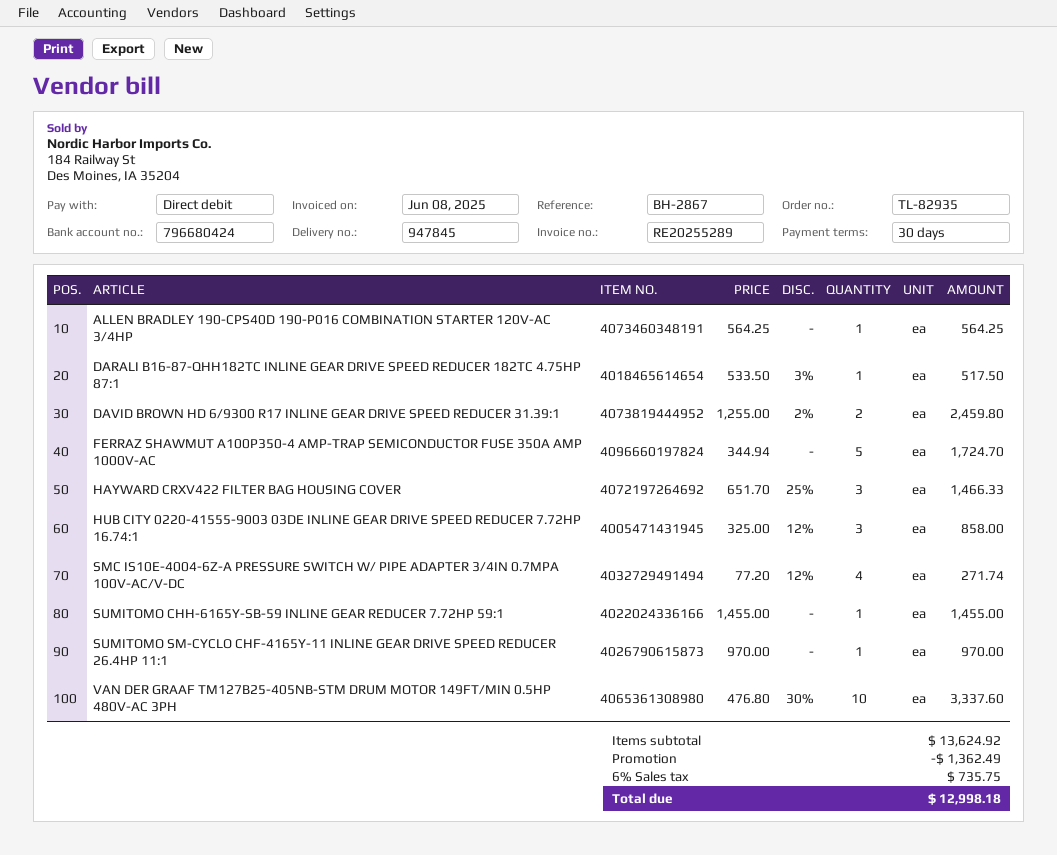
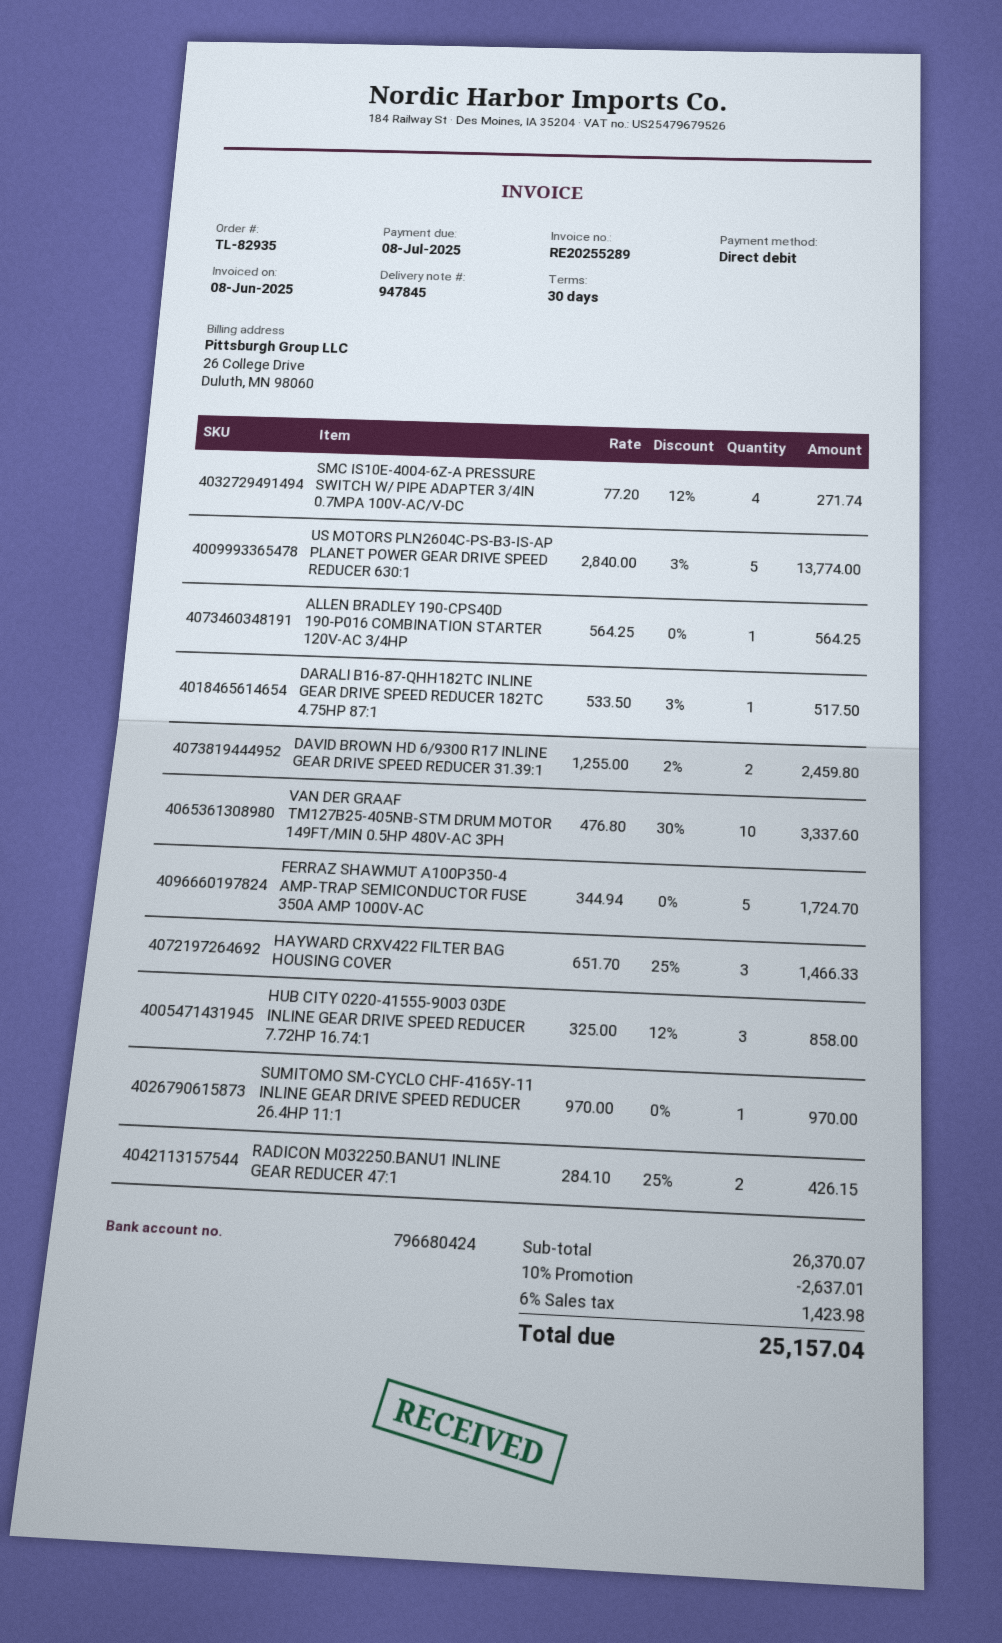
SUMITOMO CHH-6165Y-SB-59 INLINE GEAR REDUCER 7.72HP 59:1: 1 x 1455.00 = 1455.00 -> none
US MOTORS PLN2604C-PS-B3-IS-AP PLANET POWER GEAR DRIVE SPEED REDUCER 630:1: none -> 5 x 2840.00 - 3% = 13774.00
RADICON M032250.BANU1 INLINE GEAR REDUCER 47:1: none -> 2 x 284.10 - 25% = 426.15
subtotal: 13624.92 -> 26370.07
discount: 1362.49 -> 2637.01
tax: 6% = 735.75 -> 6% = 1423.98
total: 12998.18 -> 25157.04

